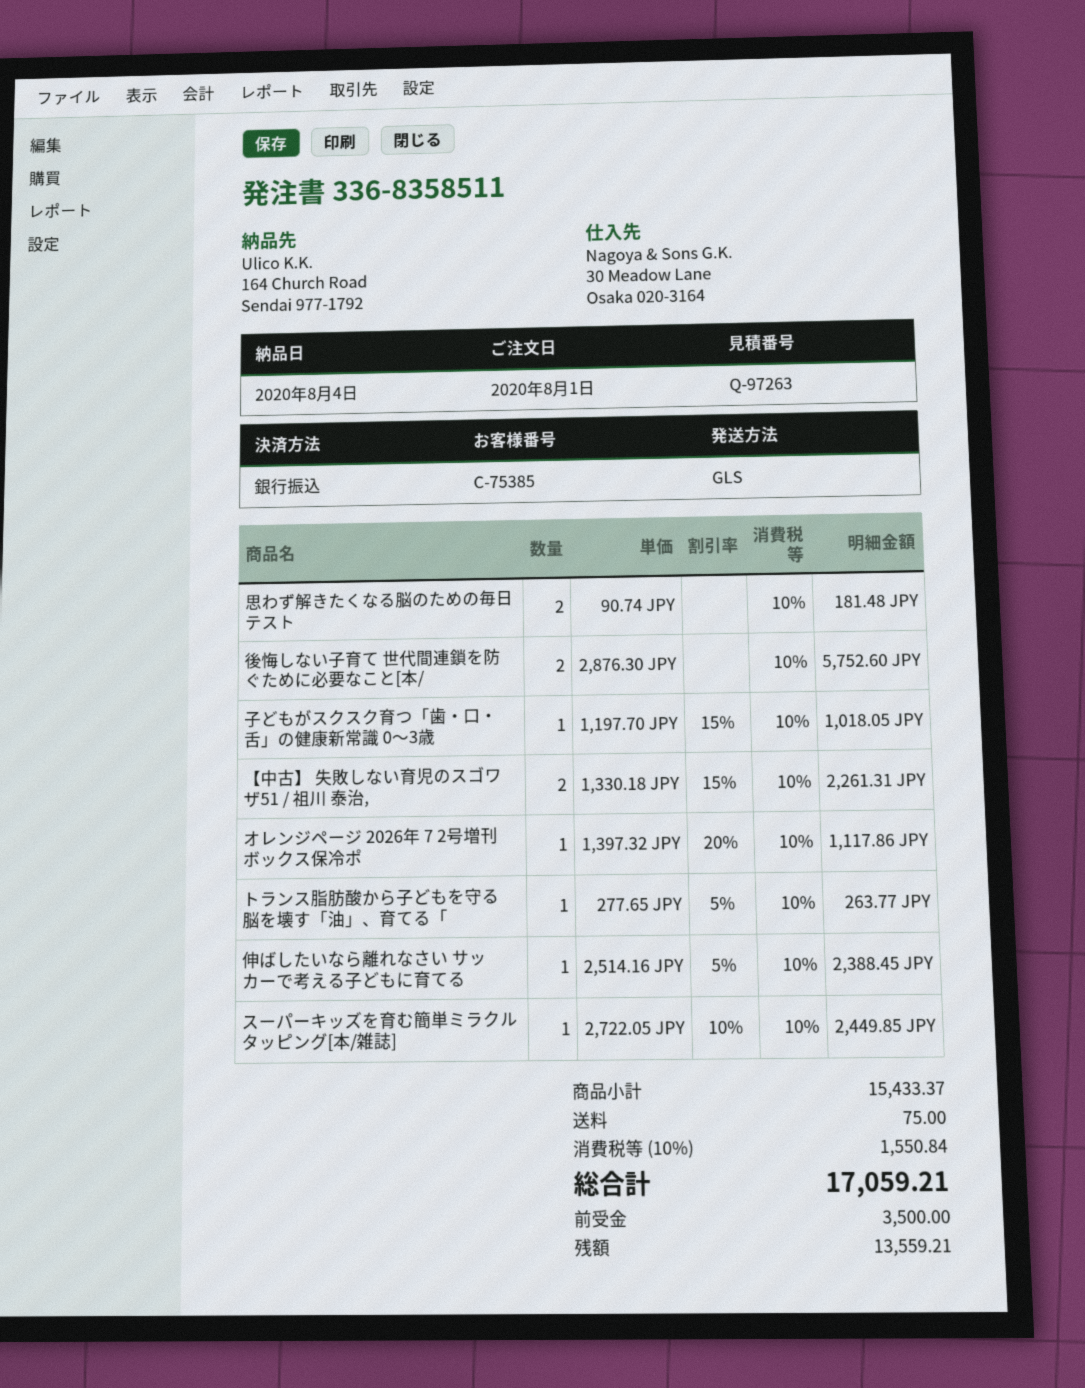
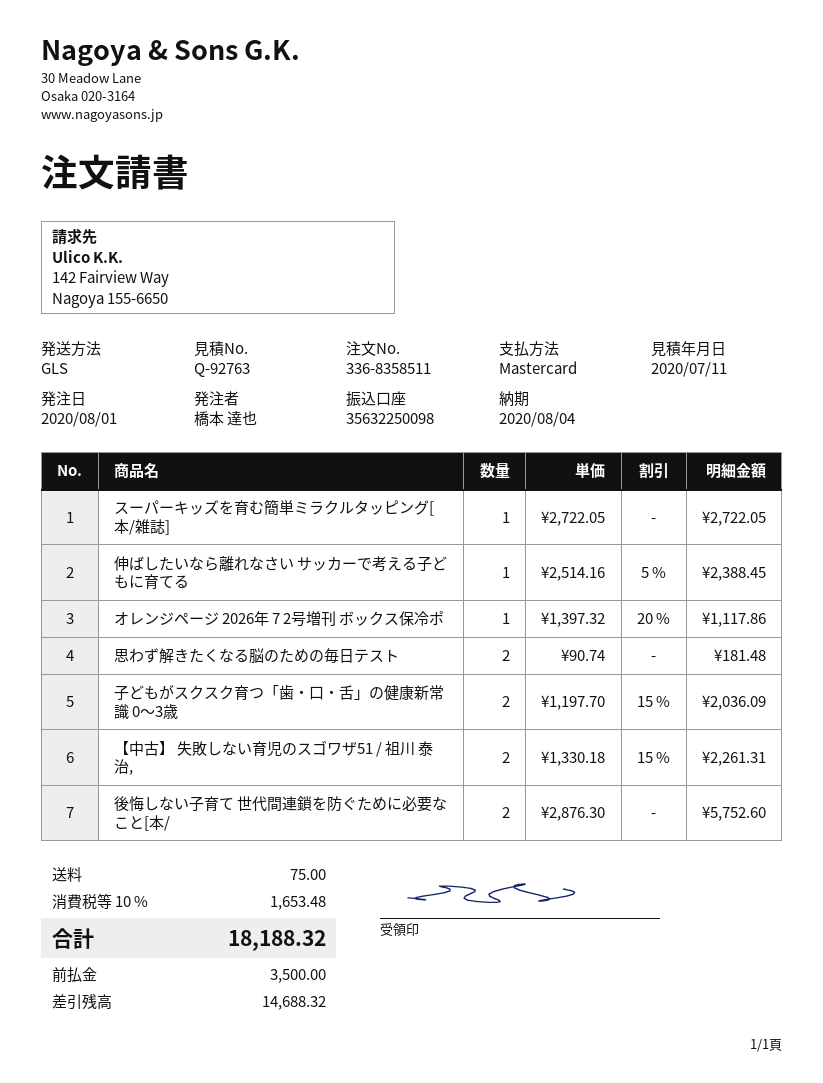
quote number: Q-97263 -> Q-92763
payment method: bank transfer -> Mastercard
子どもがスクスク育つ「歯・口・舌」の健康新常識 0〜3歳: 1 x 1197.70 - 15% = 1018.05 -> 2 x 1197.70 - 15% = 2036.09
トランス脂肪酸から子どもを守る 脳を壊す「油」、育てる「: 1 x 277.65 - 5% = 263.77 -> none
スーパーキッズを育む簡単ミラクルタッピング[本/雑誌]: 1 x 2722.05 - 10% = 2449.85 -> 1 x 2722.05 = 2722.05
tax: 10% = 1550.84 -> 10% = 1653.48
total: 17059.21 -> 18188.32
balance: 13559.21 -> 14688.32

